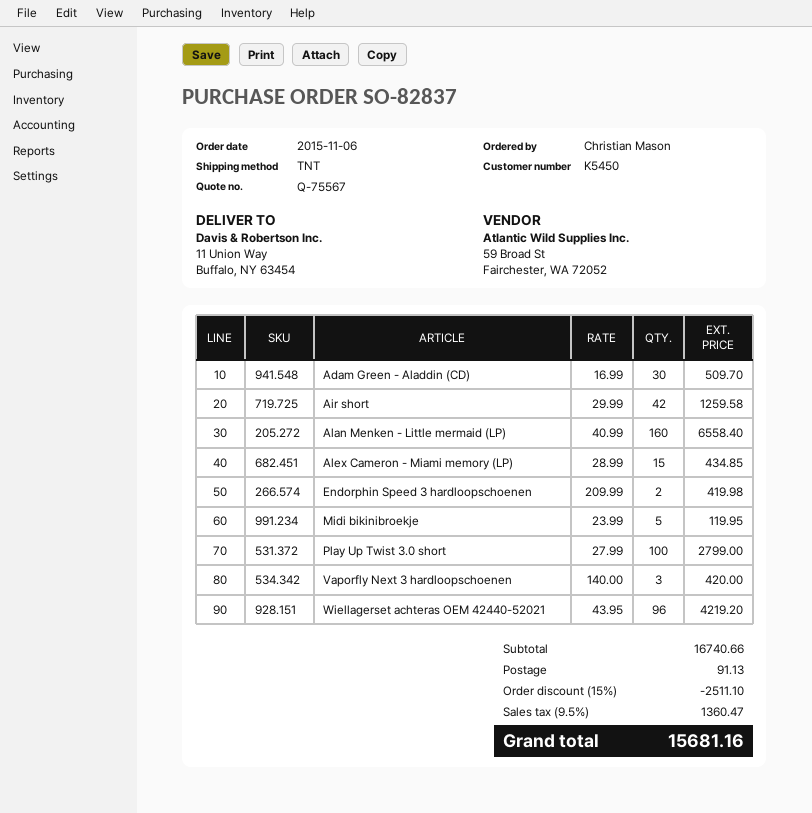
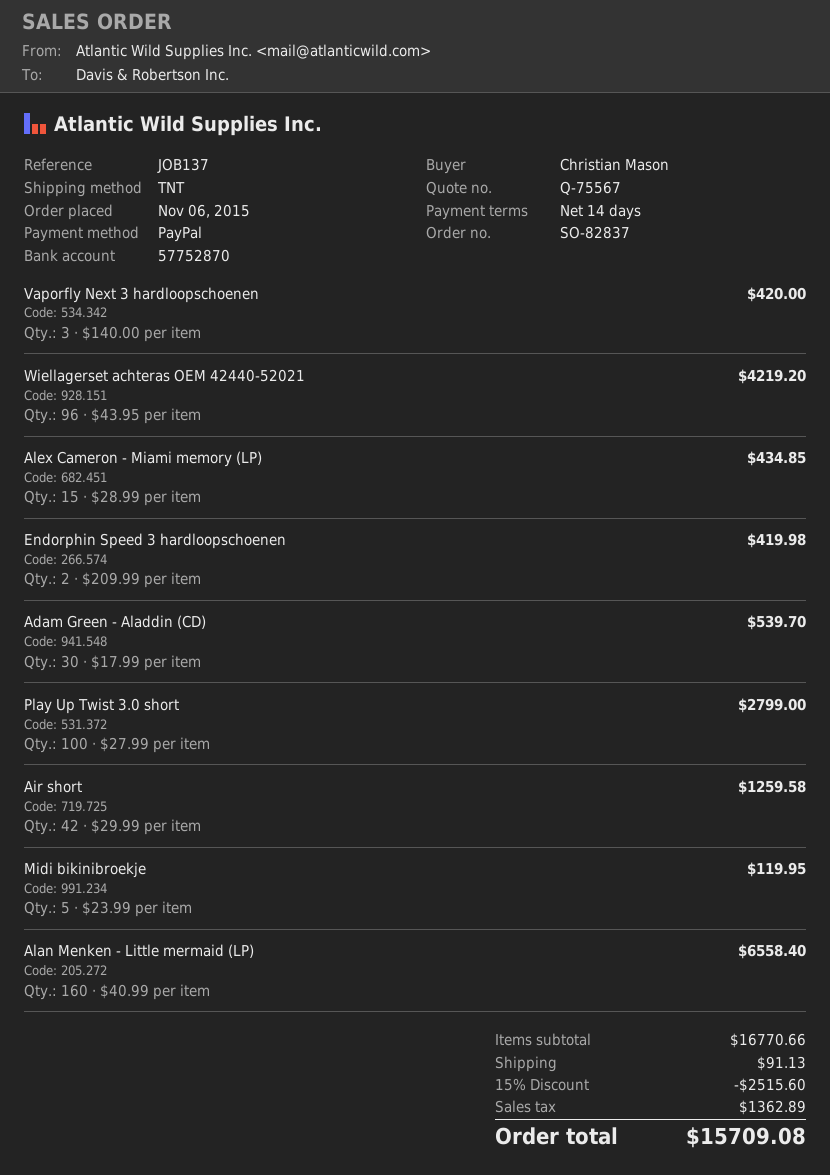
Adam Green - Aladdin (CD): 30 x 16.99 = 509.70 -> 30 x 17.99 = 539.70
subtotal: 16740.66 -> 16770.66
discount: 15% = 2511.10 -> 15% = 2515.60
tax: 1360.47 -> 1362.89
total: 15681.16 -> 15709.08

